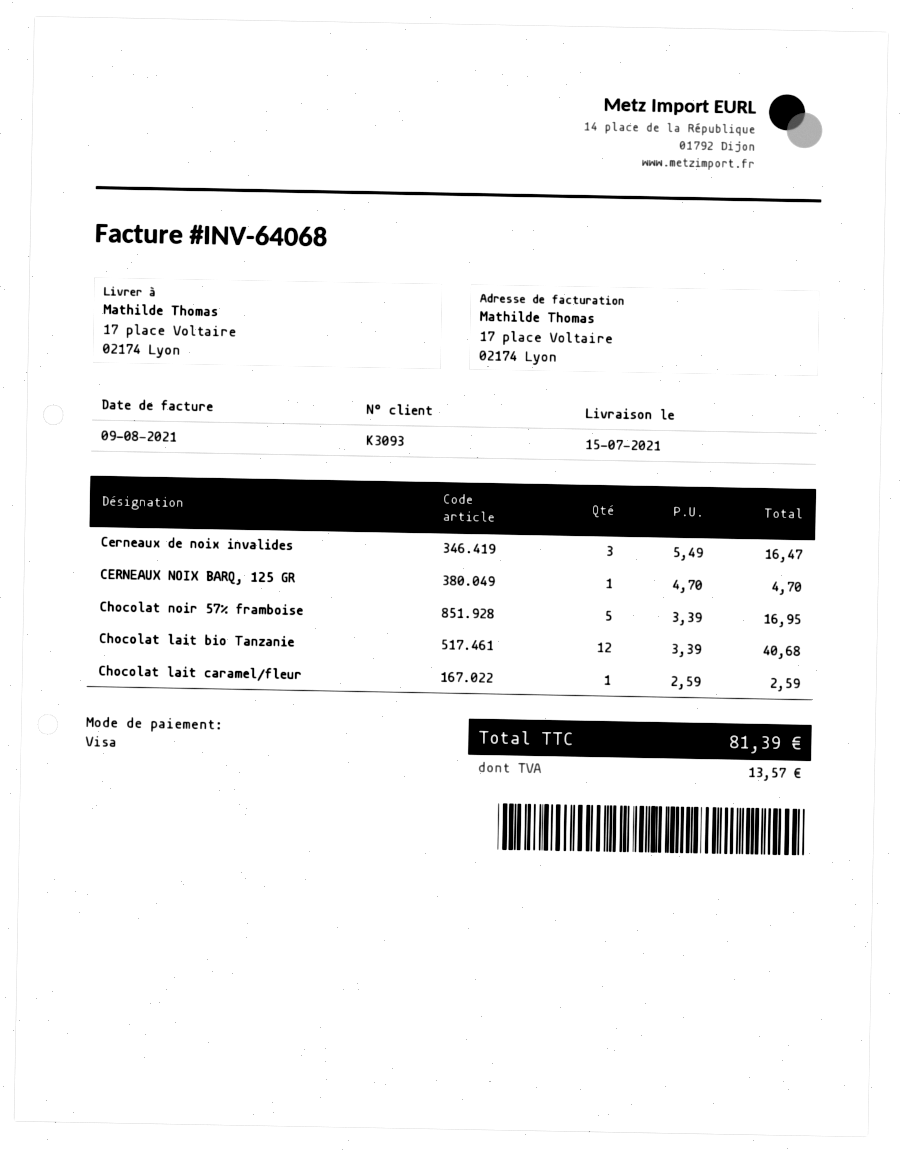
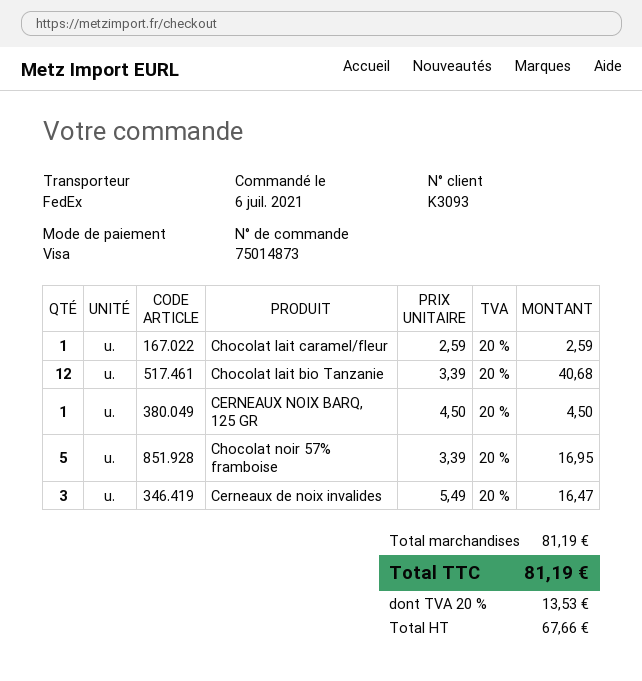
CERNEAUX NOIX BARQ, 125 GR: 1 x 4.70 = 4.70 -> 1 x 4.50 = 4.50
tax: 13.57 -> 13.53
total: 81.39 -> 81.19

